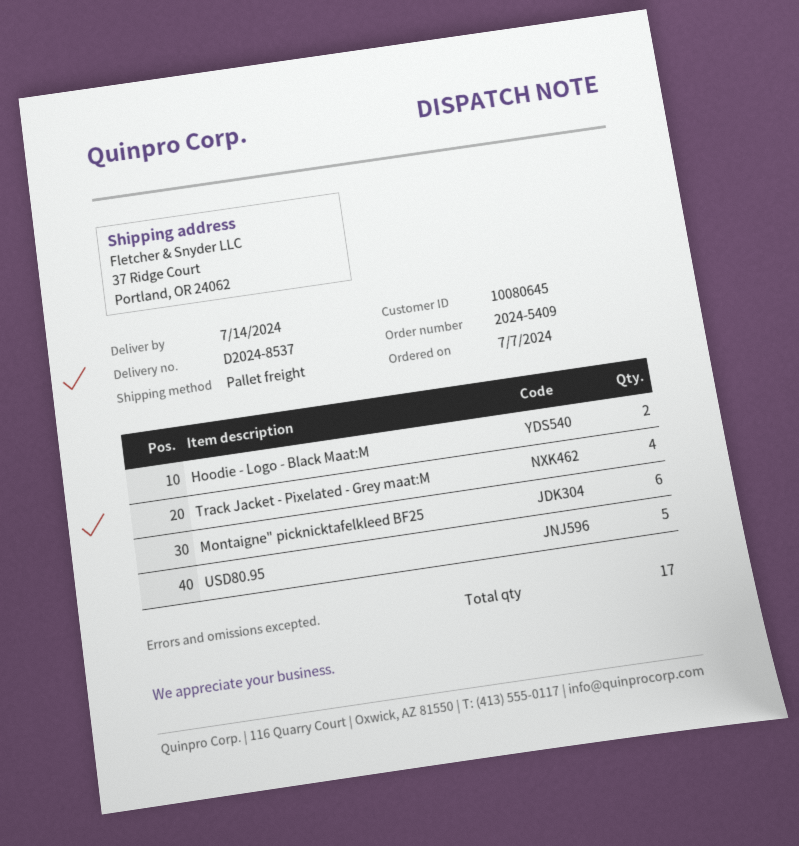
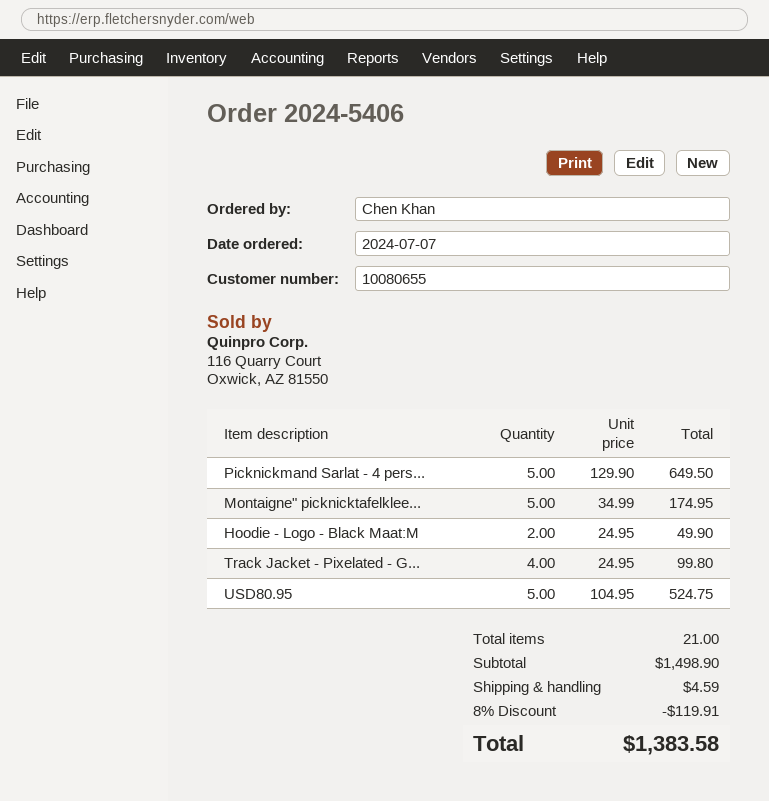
order number: 2024-5409 -> 2024-5406
customer number: 10080645 -> 10080655
Montaigne" picknicktafelkleed BF25: 6 -> 5
Picknickmand Sarlat - 4 pers...: none -> 5
total quantity: 17 -> 21

